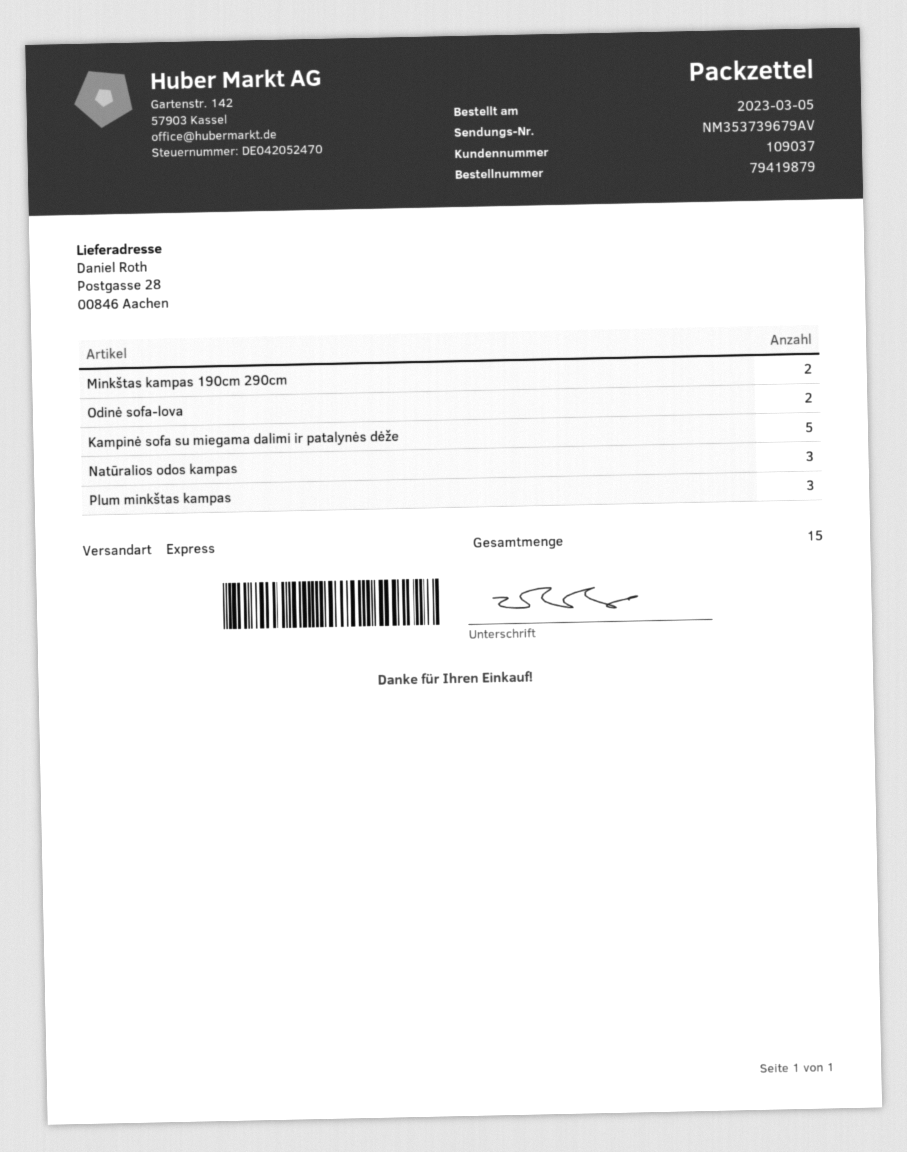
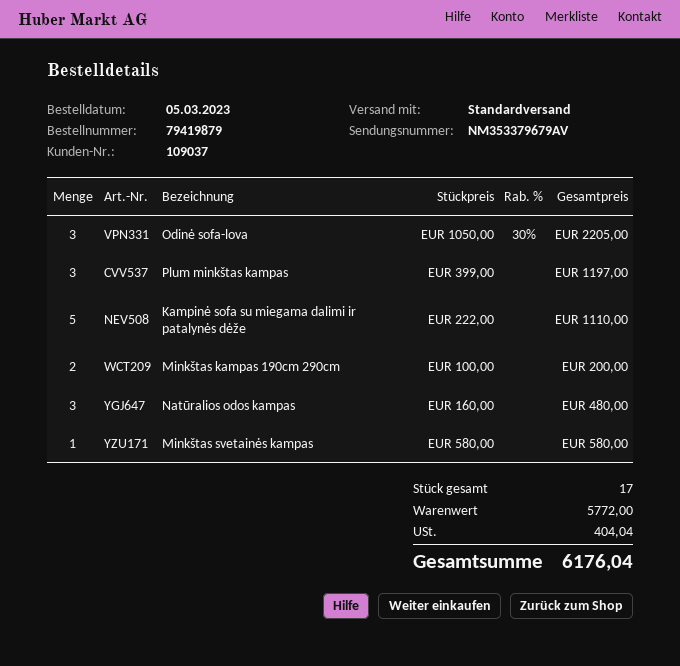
shipping method: express -> standard
tracking number: NM353739679AV -> NM353379679AV
Odinė sofa-lova: 2 -> 3
Minkštas svetainės kampas: none -> 1
total quantity: 15 -> 17

